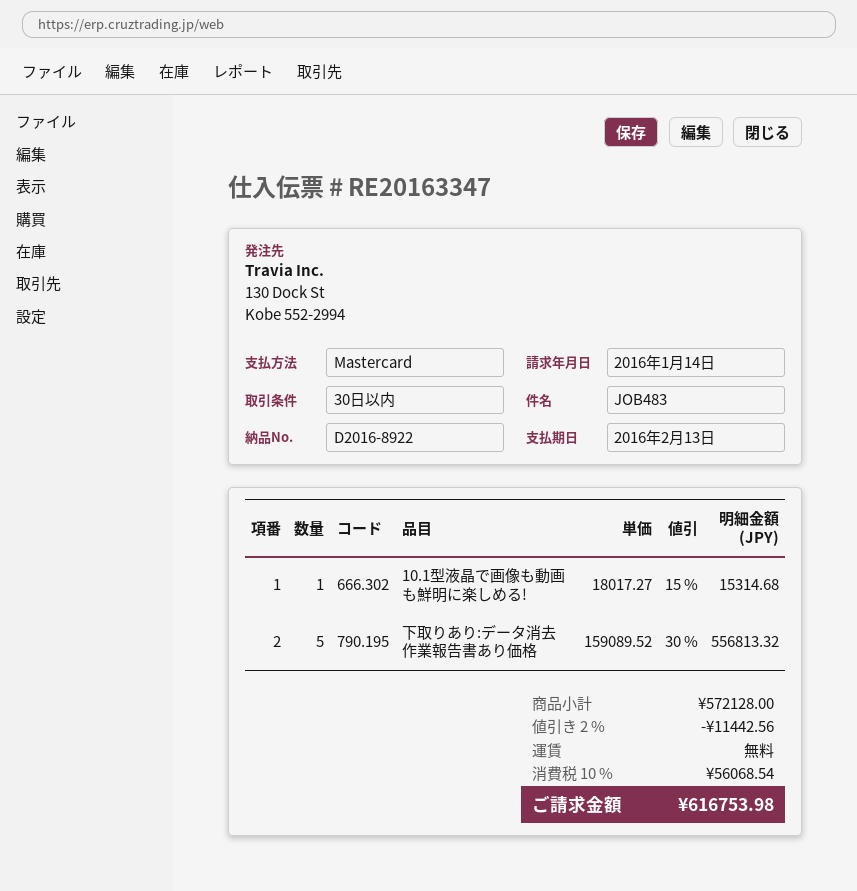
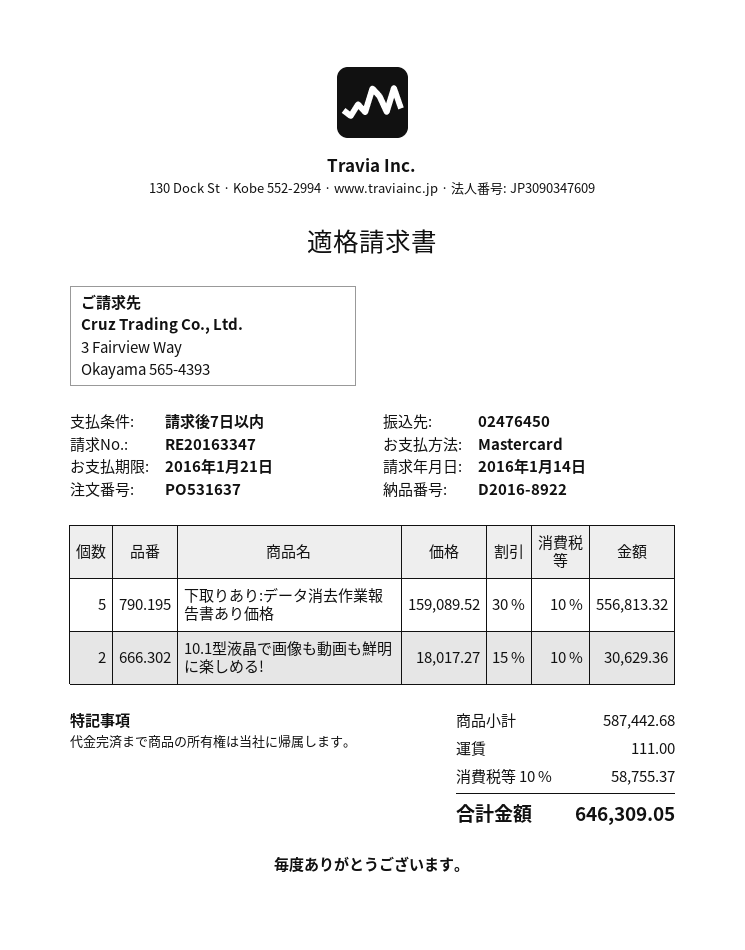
payment terms: 30 days -> 7 days
due date: 2016-02-13 -> 2016-01-21
10.1型液晶で画像も動画も鮮明に楽しめる!: 1 x 18017.27 - 15% = 15314.68 -> 2 x 18017.27 - 15% = 30629.36
subtotal: 572128.00 -> 587442.68
discount: 2% = 11442.56 -> none
shipping: 0.00 -> 111.00
tax: 10% = 56068.54 -> 10% = 58755.37
total: 616753.98 -> 646309.05

